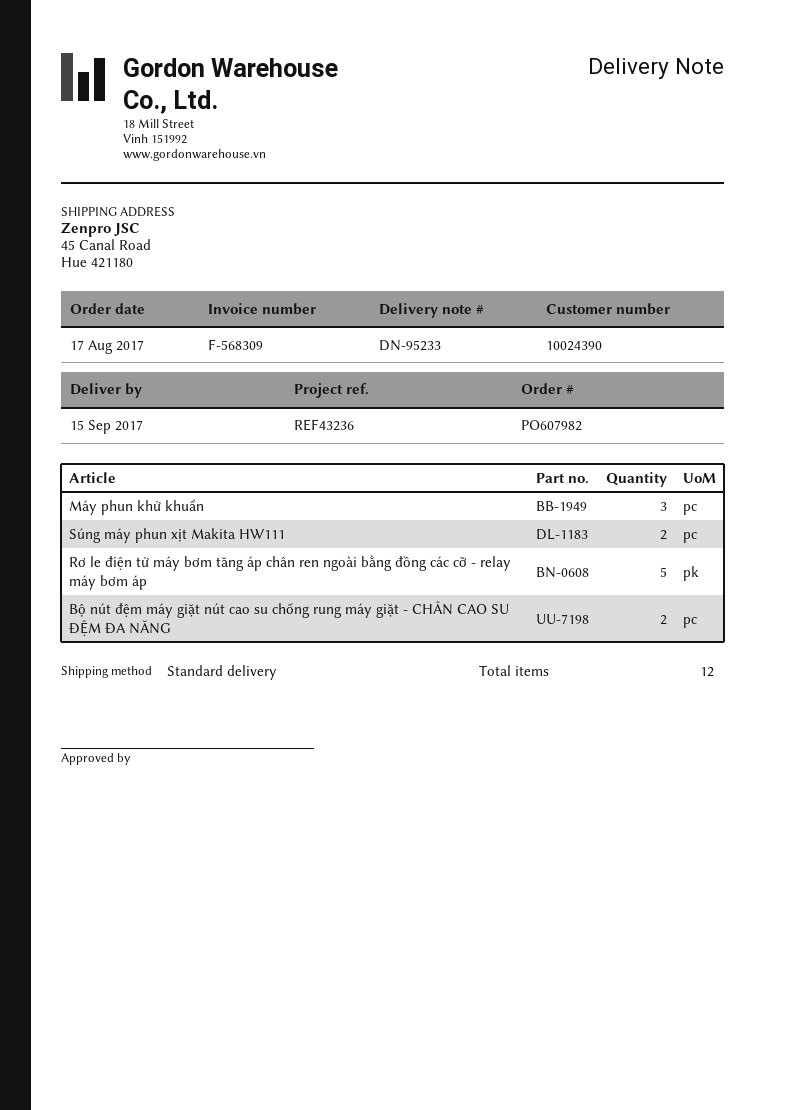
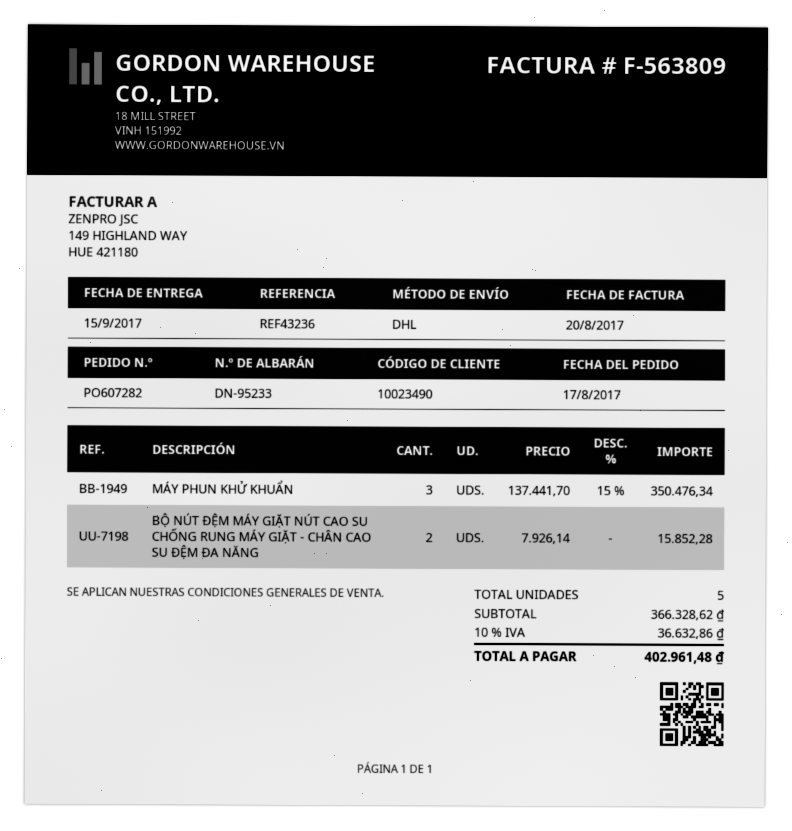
order number: PO607982 -> PO607282
invoice number: F-568309 -> F-563809
customer number: 10024390 -> 10023490
shipping method: standard -> DHL
Súng máy phun xịt Makita HW111: 2 -> none
Rơ le điện tử máy bơm tăng áp chân ren ngoài bằng đồng các cỡ - relay máy bơm áp: 5 -> none
total quantity: 12 -> 5

